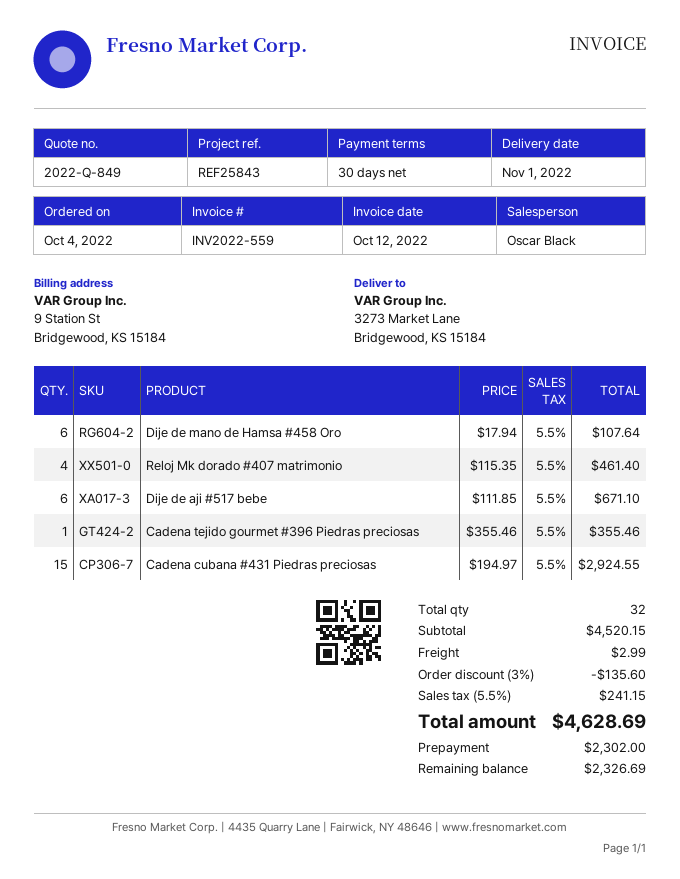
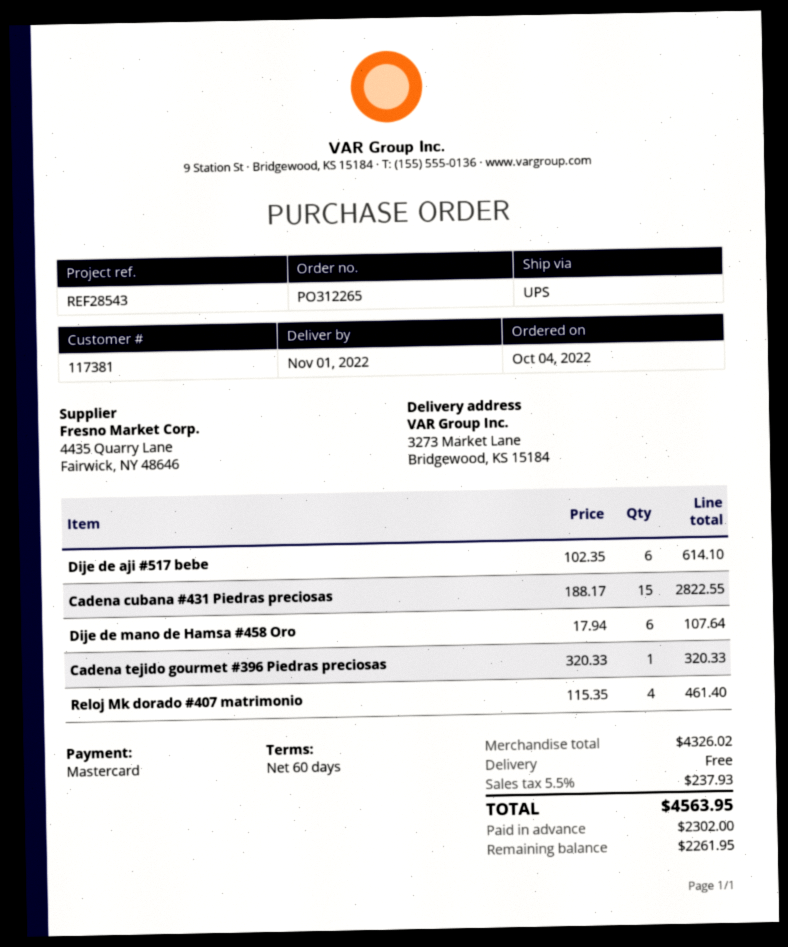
payment terms: 30 days -> 60 days
reference: REF25843 -> REF28543
Dije de aji #517 bebe: 6 x 111.85 = 671.10 -> 6 x 102.35 = 614.10
Cadena tejido gourmet #396 Piedras preciosas: 1 x 355.46 = 355.46 -> 1 x 320.33 = 320.33
Cadena cubana #431 Piedras preciosas: 15 x 194.97 = 2924.55 -> 15 x 188.17 = 2822.55
subtotal: 4520.15 -> 4326.02
discount: 3% = 135.60 -> none
shipping: 2.99 -> 0.00
tax: 5.5% = 241.15 -> 5.5% = 237.93
total: 4628.69 -> 4563.95
balance: 2326.69 -> 2261.95

